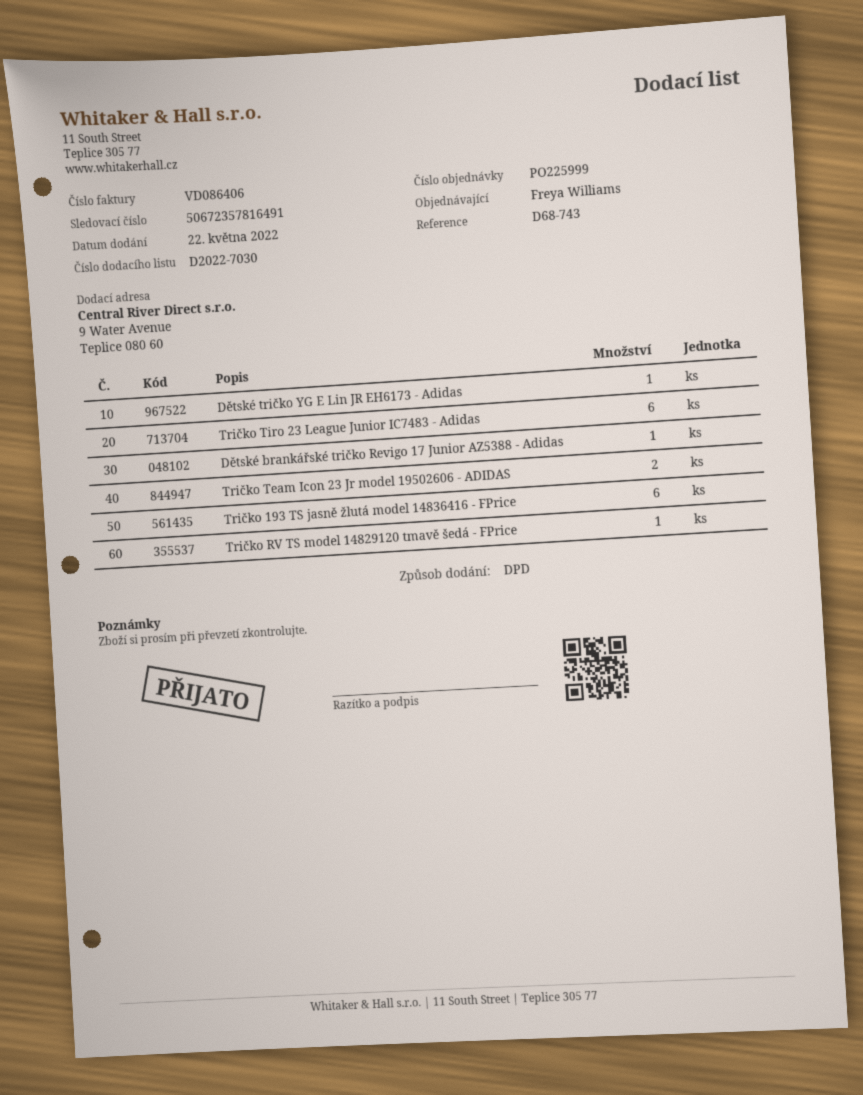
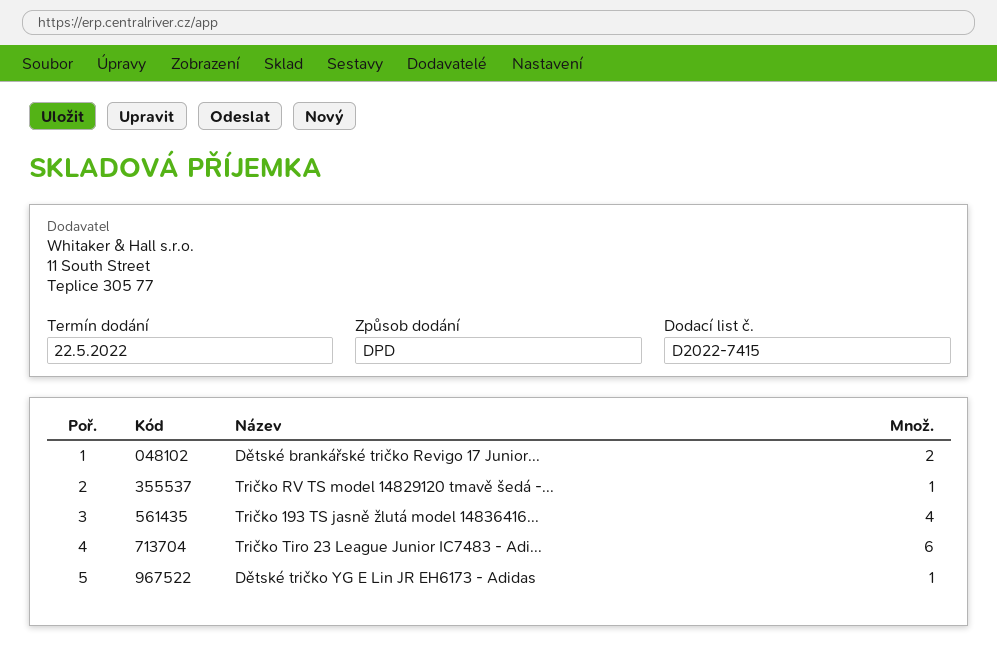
delivery note number: D2022-7030 -> D2022-7415
Dětské brankářské tričko Revigo 17 Junior AZ5388 - Adidas: 1 -> 2
Tričko Team Icon 23 Jr model 19502606 - ADIDAS: 2 -> none
Tričko 193 TS jasně žlutá model 14836416 - FPrice: 6 -> 4

